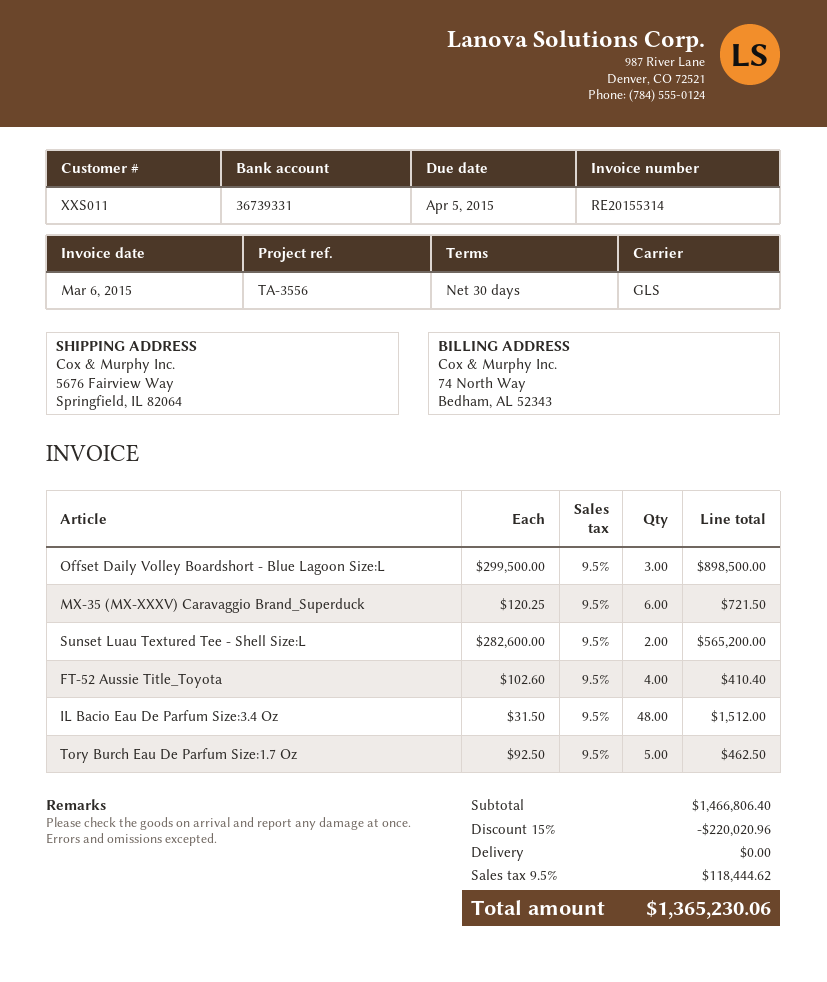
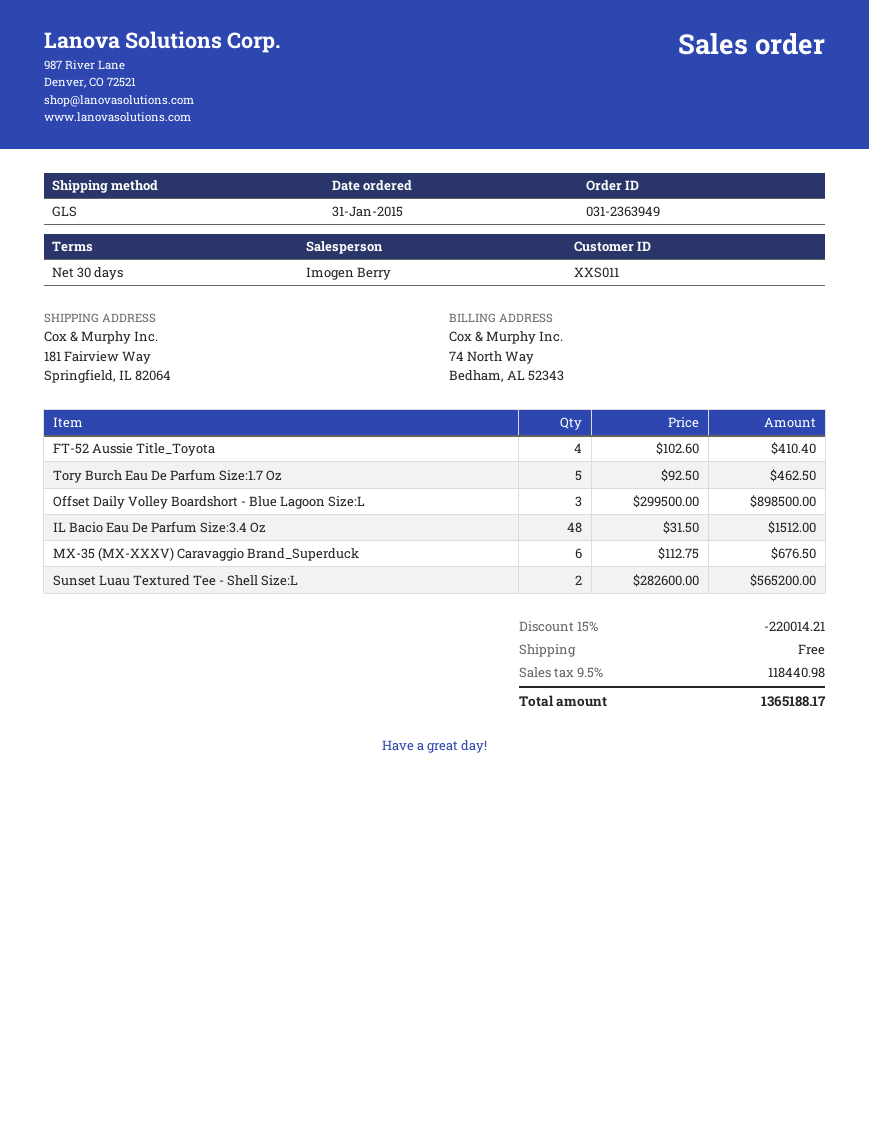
ship to: 5676 Fairview Way, Springfield, IL 82064 -> 181 Fairview Way, Springfield, IL 82064
MX-35 (MX-XXXV) Caravaggio Brand_Superduck: 6 x 120.25 = 721.50 -> 6 x 112.75 = 676.50
discount: 15% = 220020.96 -> 15% = 220014.21
tax: 9.5% = 118444.62 -> 9.5% = 118440.98
total: 1365230.06 -> 1365188.17

